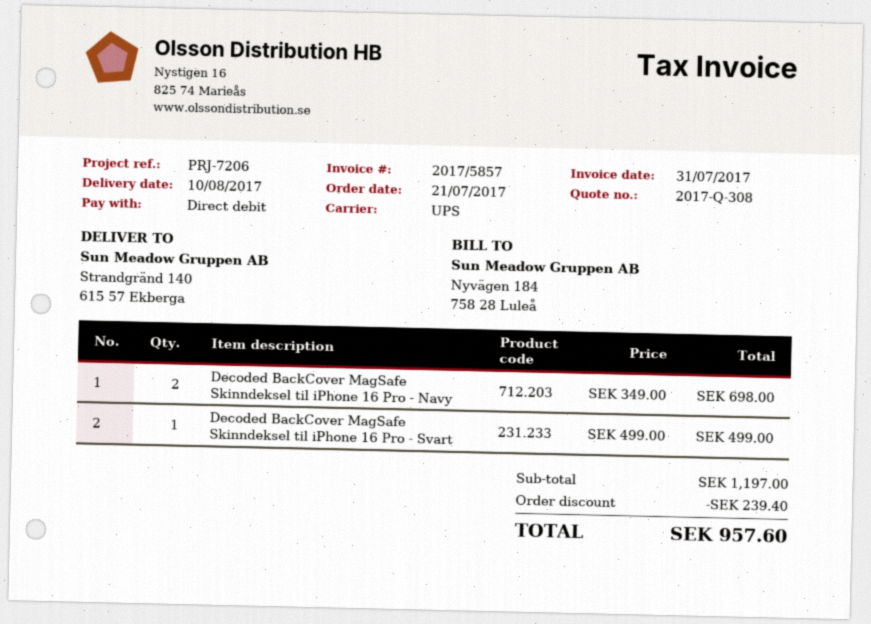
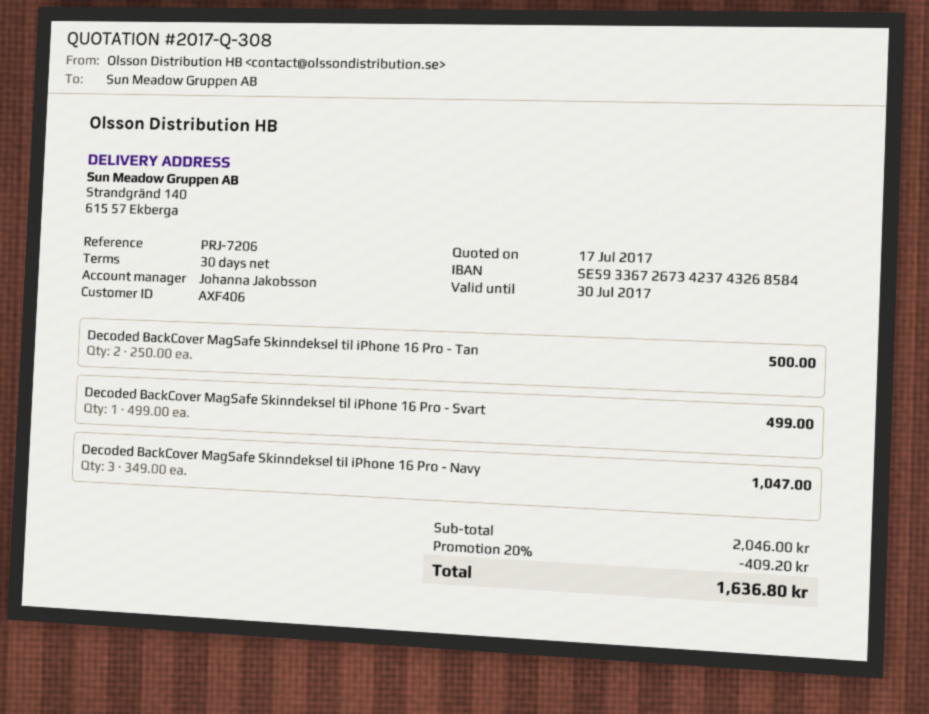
Decoded BackCover MagSafe Skinndeksel til iPhone 16 Pro - Navy: 2 x 349.00 = 698.00 -> 3 x 349.00 = 1047.00
Decoded BackCover MagSafe Skinndeksel til iPhone 16 Pro - Tan: none -> 2 x 250.00 = 500.00
subtotal: 1197.00 -> 2046.00
discount: 239.40 -> 409.20
total: 957.60 -> 1636.80

